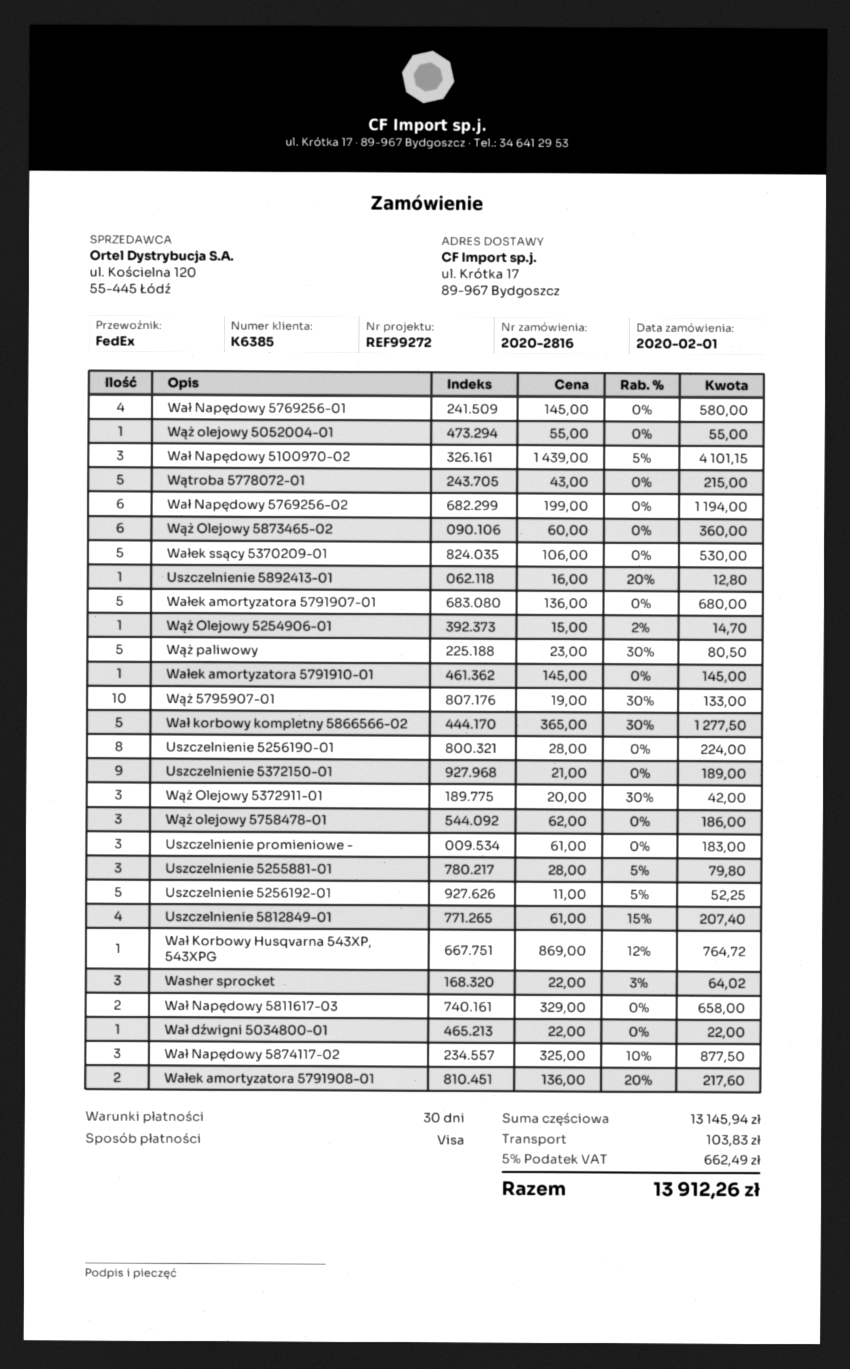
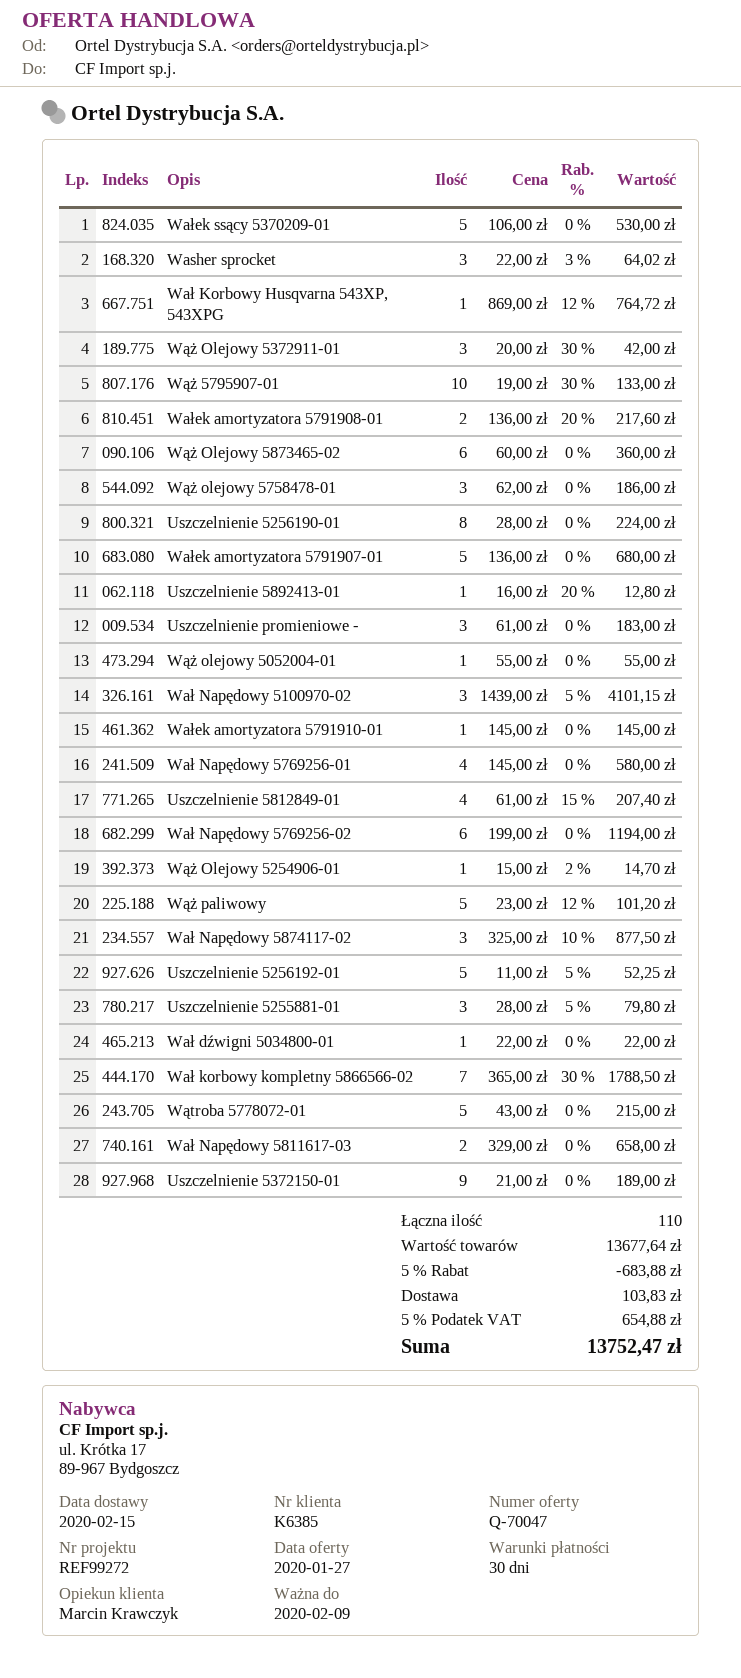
Wąż paliwowy: 5 x 23.00 - 30% = 80.50 -> 5 x 23.00 - 12% = 101.20
Wał korbowy kompletny 5866566-02: 5 x 365.00 - 30% = 1277.50 -> 7 x 365.00 - 30% = 1788.50
subtotal: 13145.94 -> 13677.64
discount: none -> 5% = 683.88
tax: 5% = 662.49 -> 5% = 654.88
total: 13912.26 -> 13752.47

